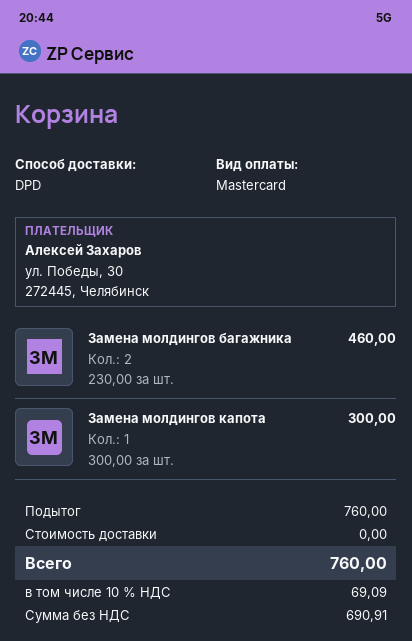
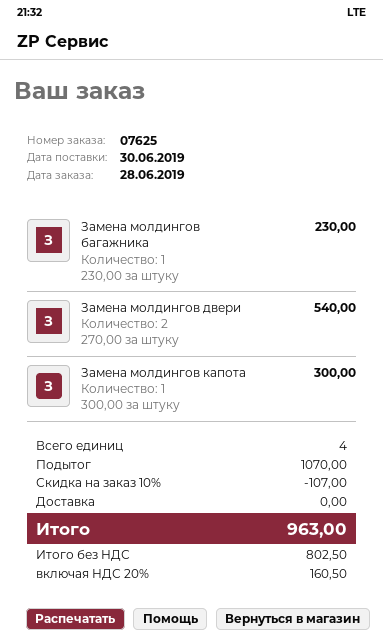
Замена молдингов багажника: 2 x 230.00 = 460.00 -> 1 x 230.00 = 230.00
Замена молдингов двери: none -> 2 x 270.00 = 540.00
subtotal: 760.00 -> 1070.00
discount: none -> 10% = 107.00
net: 690.91 -> 802.50
tax: 10% = 69.09 -> 20% = 160.50
total: 760.00 -> 963.00

